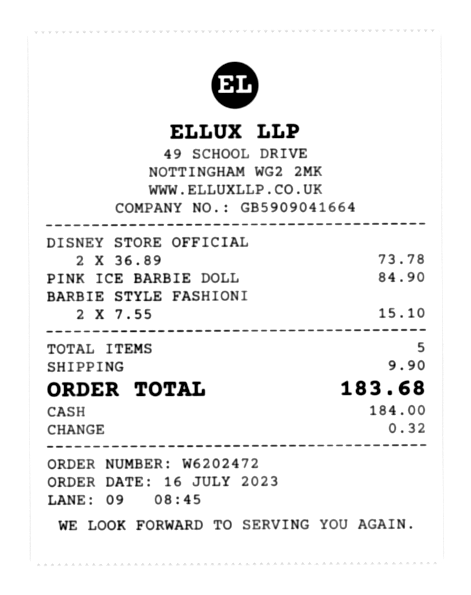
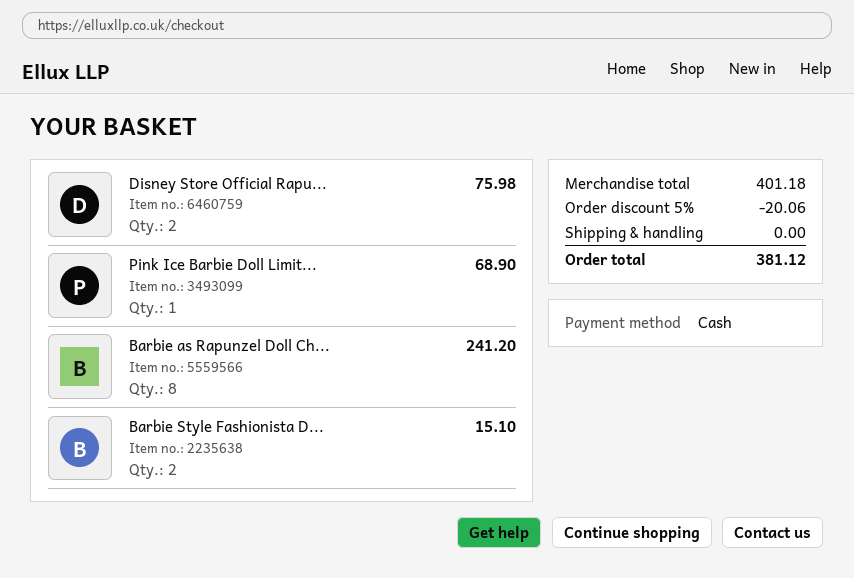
DISNEY STORE OFFICIAL: 2 for 73.78 -> 2 for 75.98
PINK ICE BARBIE DOLL: 1 for 84.90 -> 1 for 68.90
Barbie as Rapunzel Doll Ch...: none -> 8 for 241.20
discount: none -> 5% = 20.06
shipping: 9.90 -> 0.00
total: 183.68 -> 381.12

